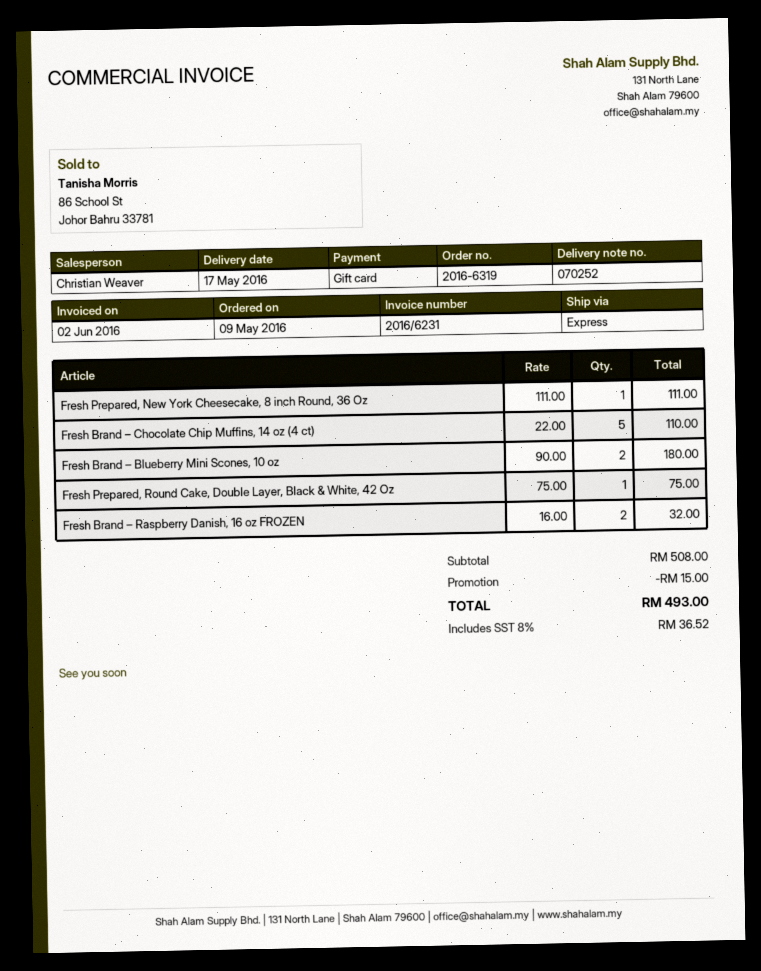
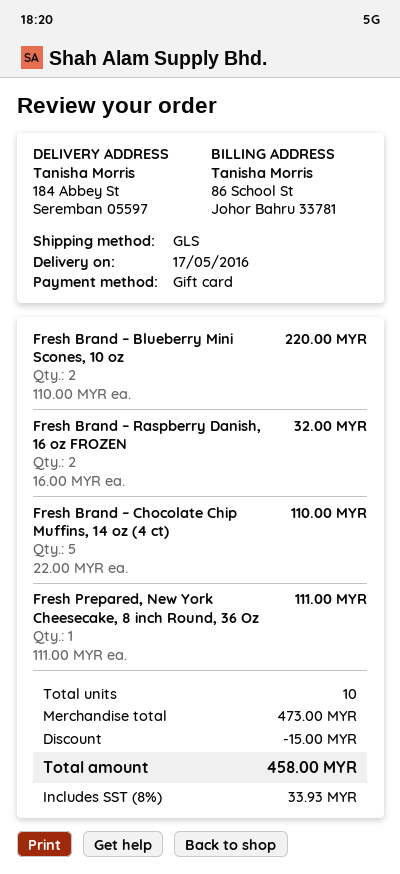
shipping method: express -> GLS
Fresh Brand – Blueberry Mini Scones, 10 oz: 2 x 90.00 = 180.00 -> 2 x 110.00 = 220.00
Fresh Prepared, Round Cake, Double Layer, Black & White, 42 Oz: 1 x 75.00 = 75.00 -> none
subtotal: 508.00 -> 473.00
tax: 8% = 36.52 -> 8% = 33.93
total: 493.00 -> 458.00

